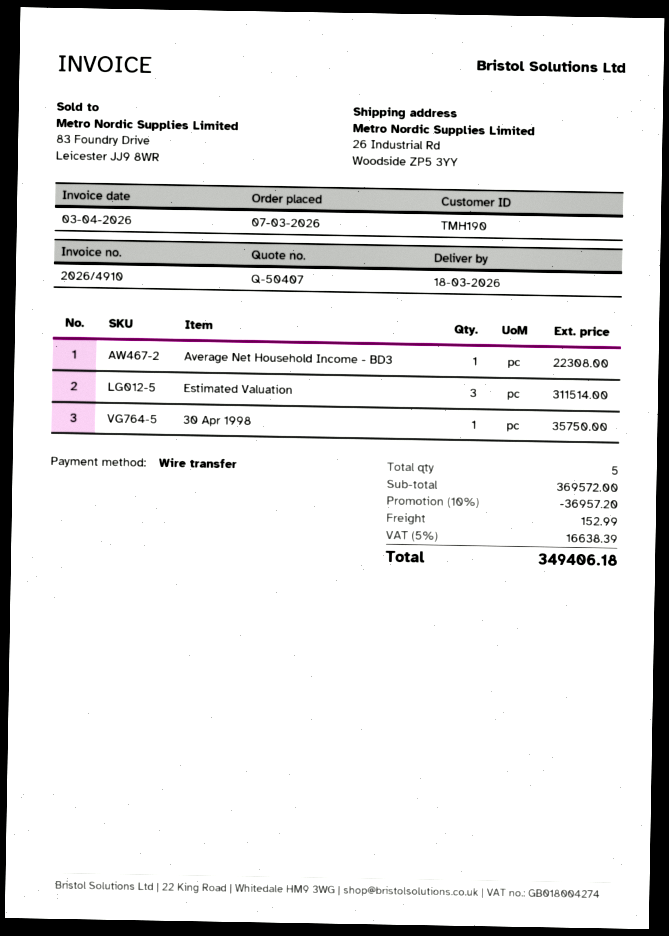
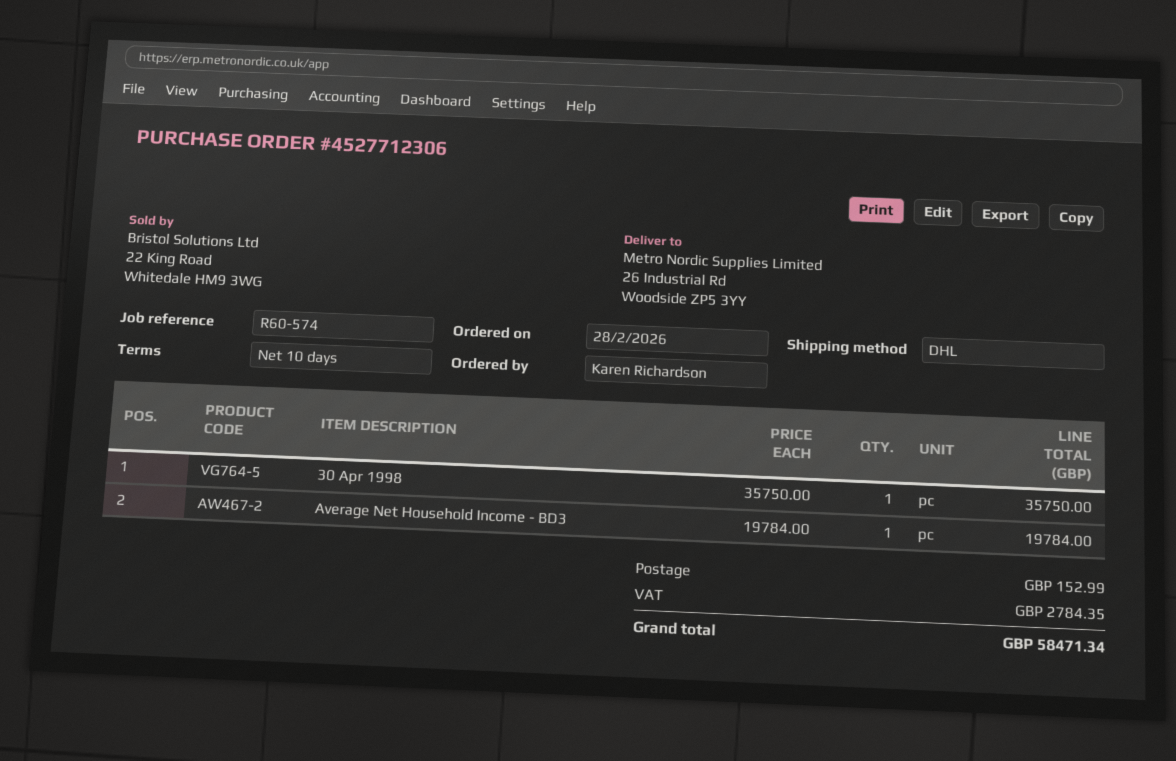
order date: 2026-03-07 -> 2026-02-28
Average Net Household Income - BD3: 1 for 22308.00 -> 1 for 19784.00
Estimated Valuation: 3 for 311514.00 -> none
discount: 10% = 36957.20 -> none
tax: 16638.39 -> 2784.35
total: 349406.18 -> 58471.34

